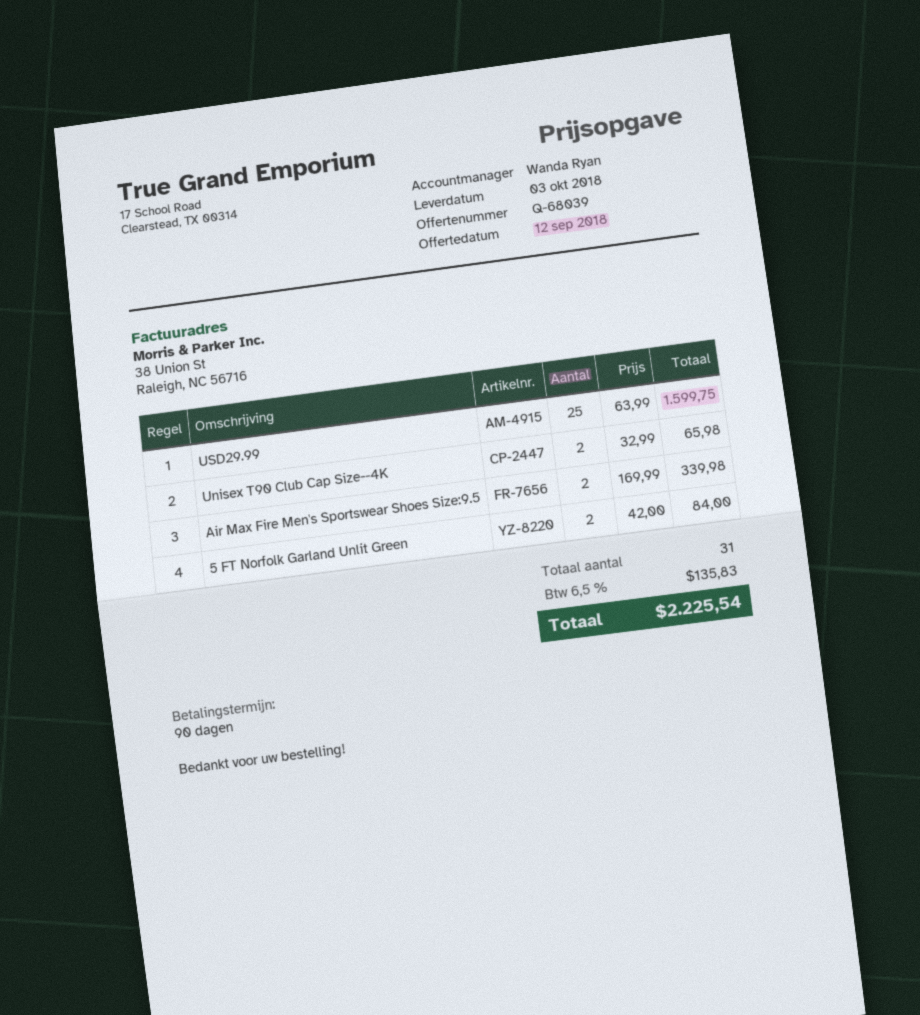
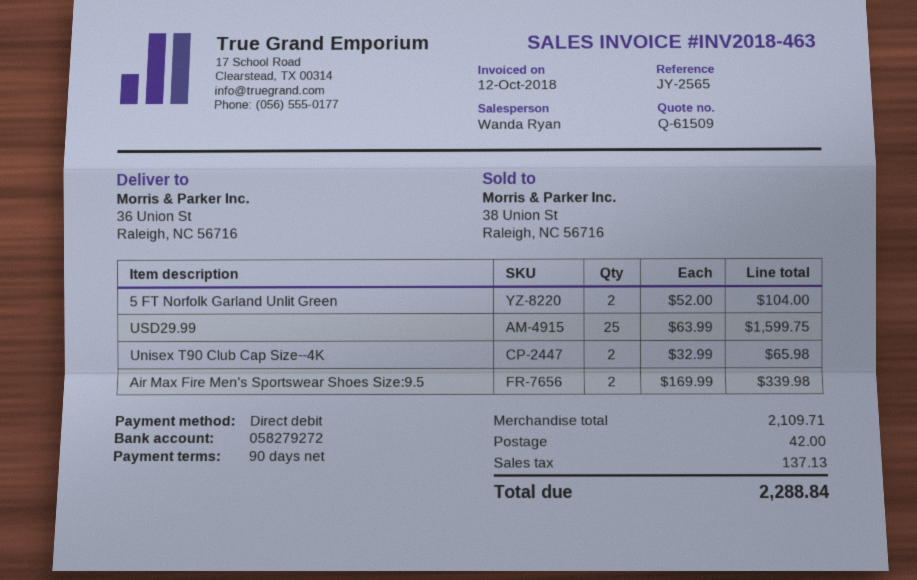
quote number: Q-68039 -> Q-61509
5 FT Norfolk Garland Unlit Green: 2 x 42.00 = 84.00 -> 2 x 52.00 = 104.00
shipping: none -> 42.00
tax: 135.83 -> 137.13
total: 2225.54 -> 2288.84

